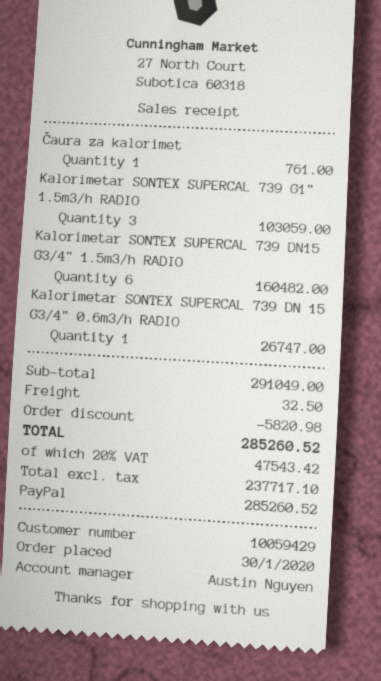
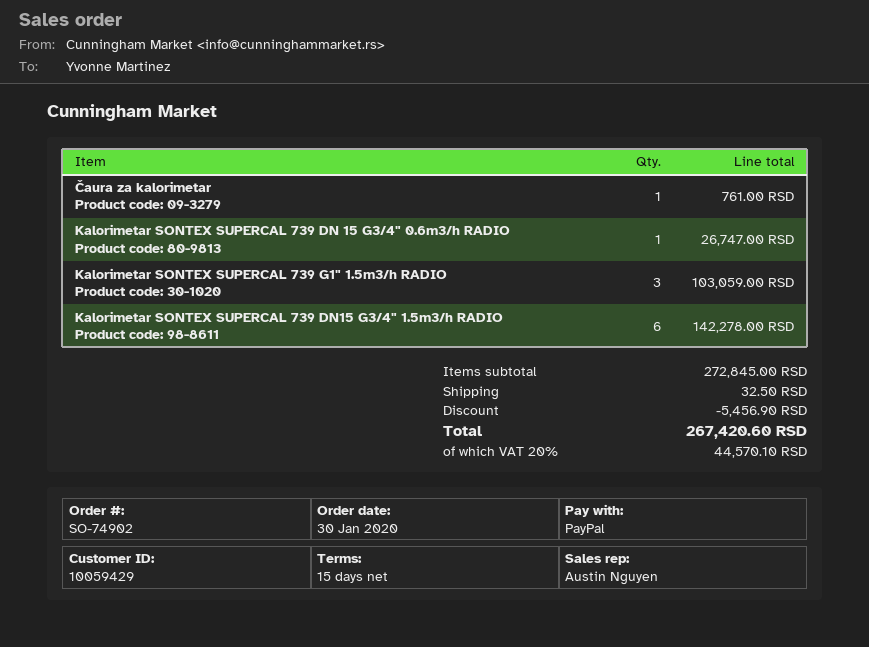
Kalorimetar SONTEX SUPERCAL 739 DN15 G3/4" 1.5m3/h RADIO: 6 for 160482.00 -> 6 for 142278.00
subtotal: 291049.00 -> 272845.00
discount: 5820.98 -> 5456.90
tax: 20% = 47543.42 -> 20% = 44570.10
total: 285260.52 -> 267420.60

